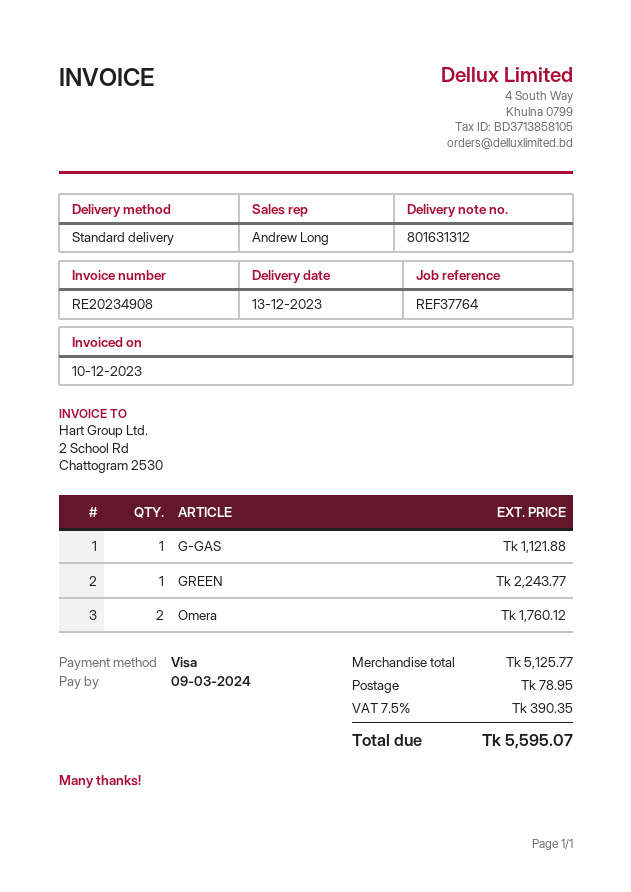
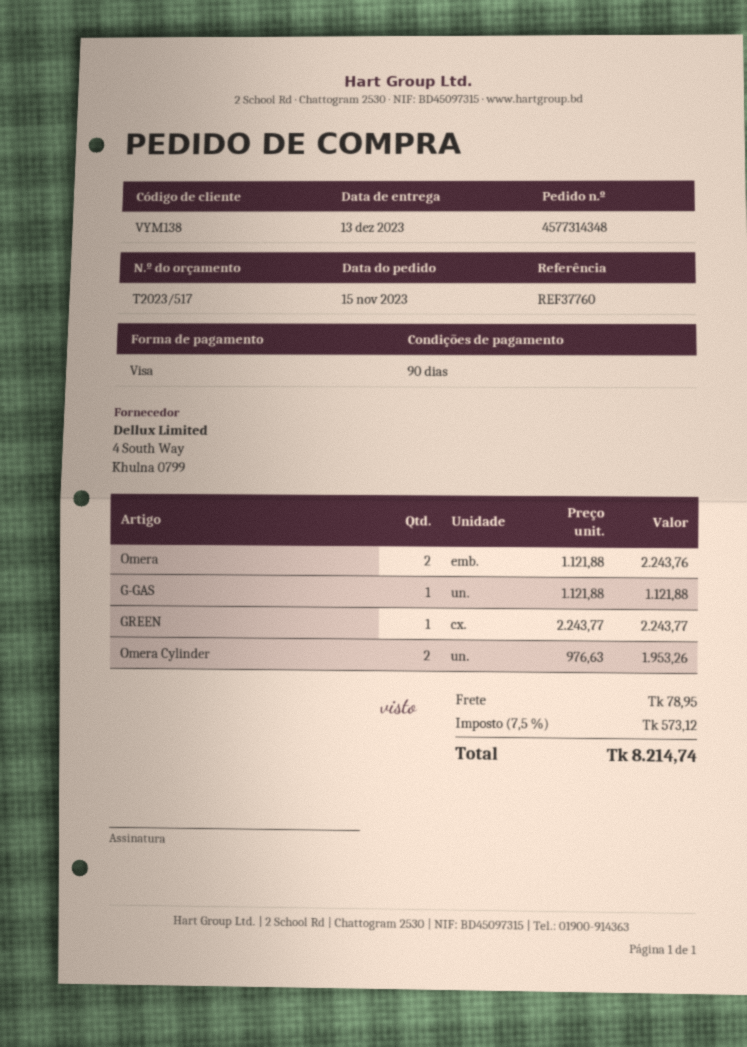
reference: REF37764 -> REF37760
Omera: 2 for 1760.12 -> 2 for 2243.76
Omera Cylinder: none -> 2 for 1953.26
tax: 7.5% = 390.35 -> 7.5% = 573.12
total: 5595.07 -> 8214.74

